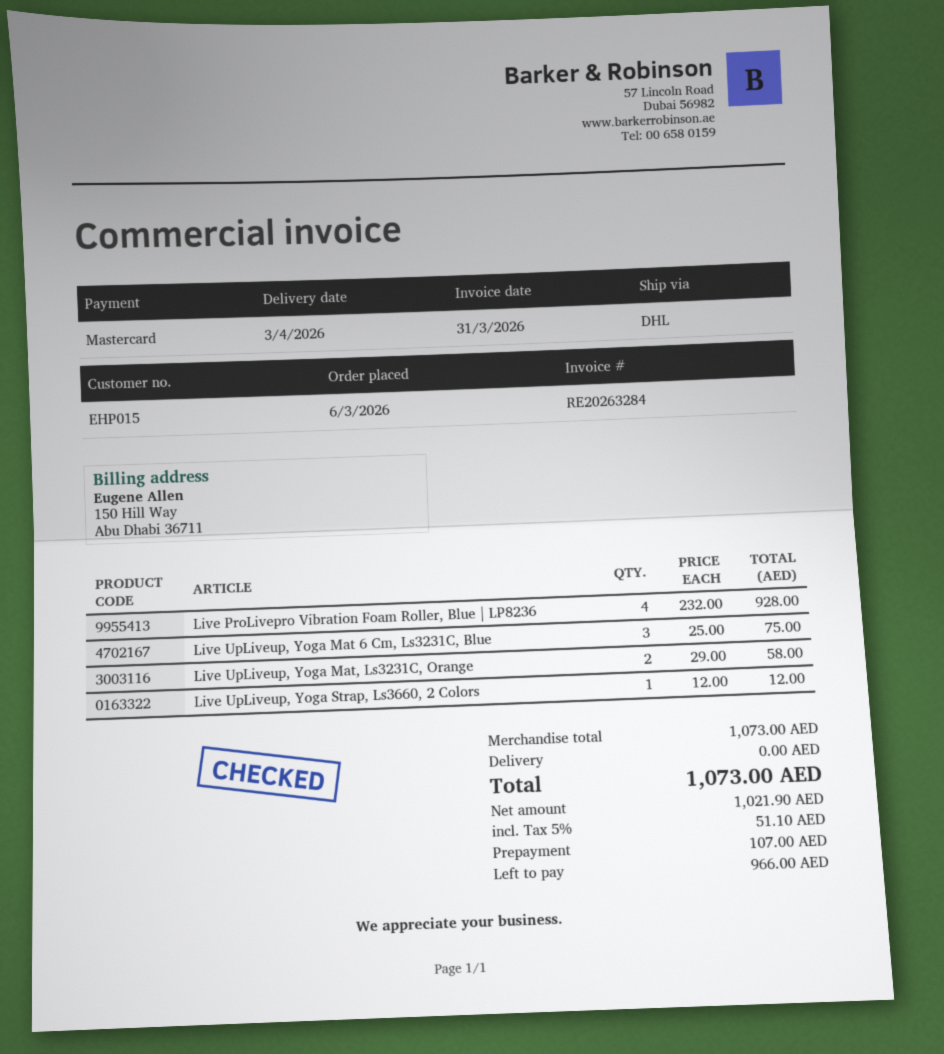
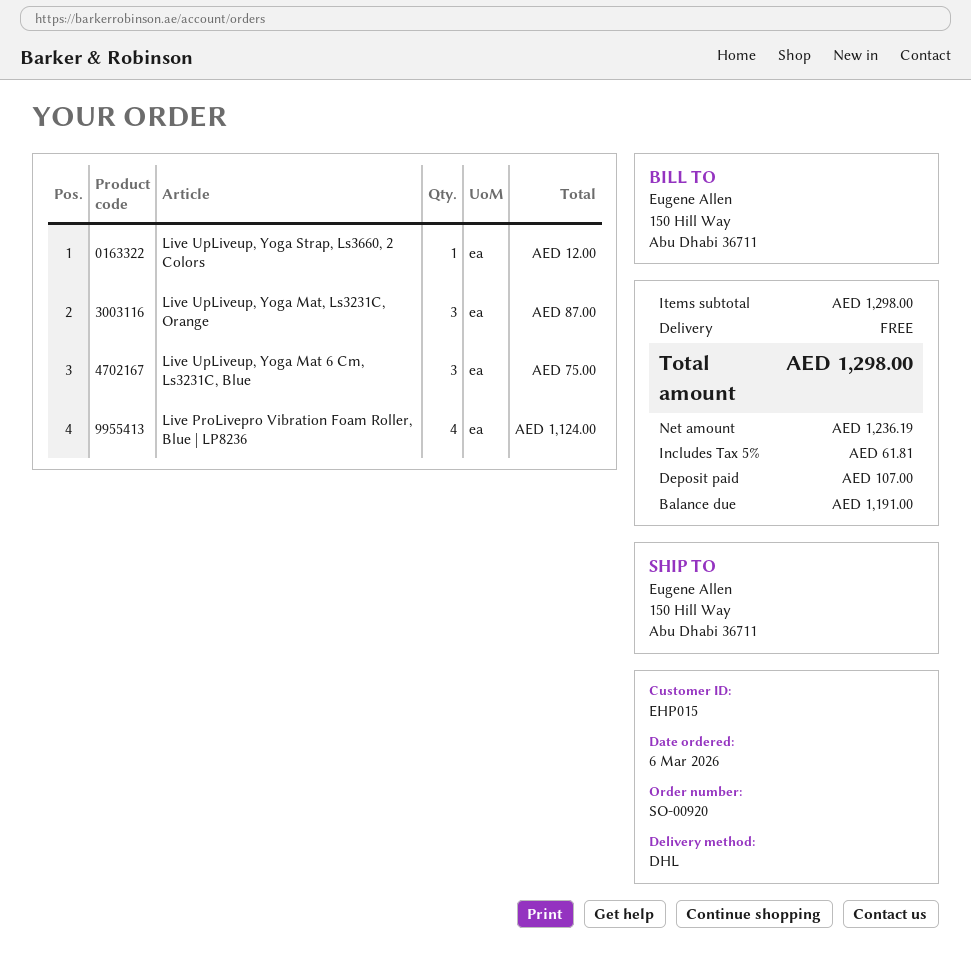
Live ProLivepro Vibration Foam Roller, Blue | LP8236: 4 for 928.00 -> 4 for 1124.00
Live UpLiveup, Yoga Mat, Ls3231C, Orange: 2 for 58.00 -> 3 for 87.00
subtotal: 1073.00 -> 1298.00
net: 1021.90 -> 1236.19
tax: 5% = 51.10 -> 5% = 61.81
total: 1073.00 -> 1298.00
balance: 966.00 -> 1191.00

